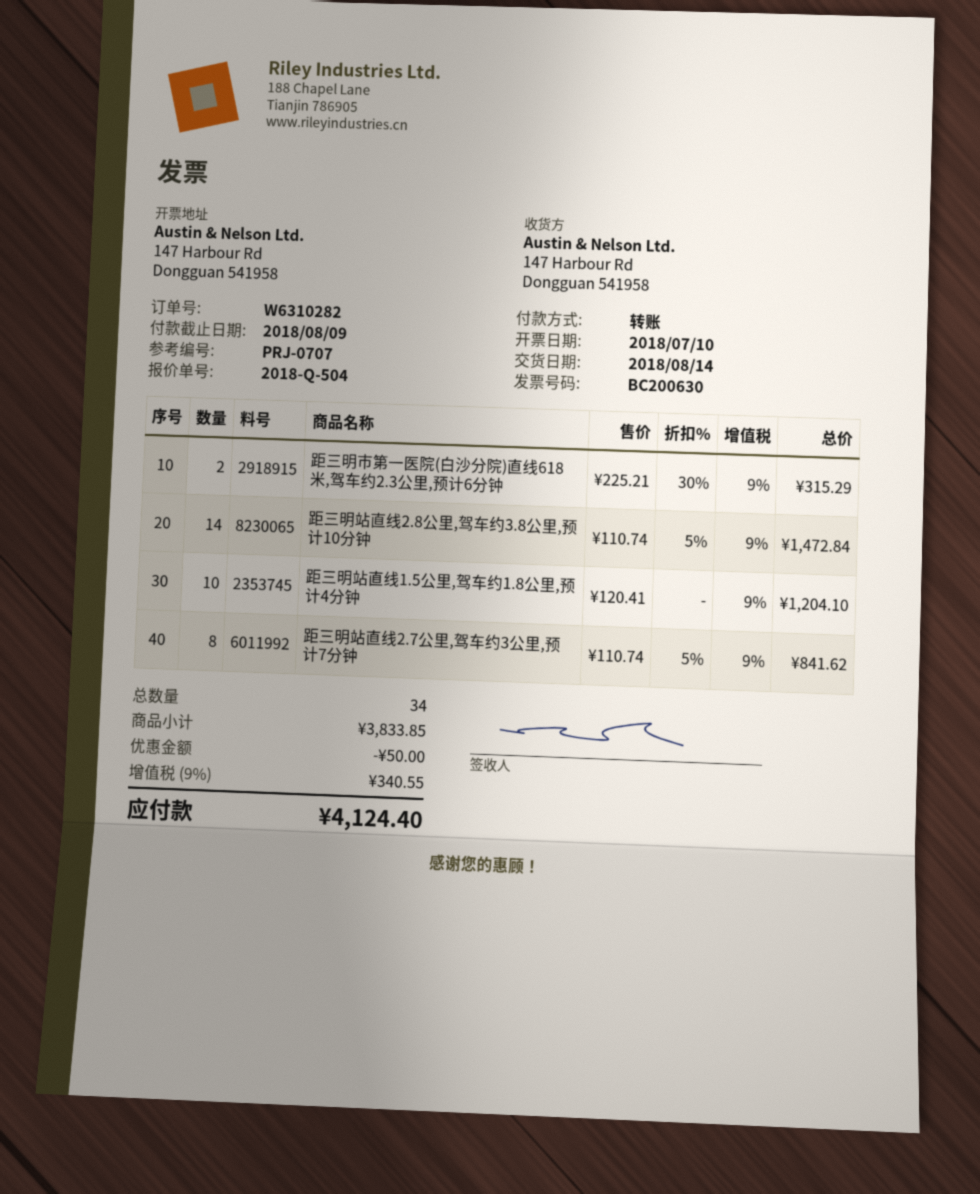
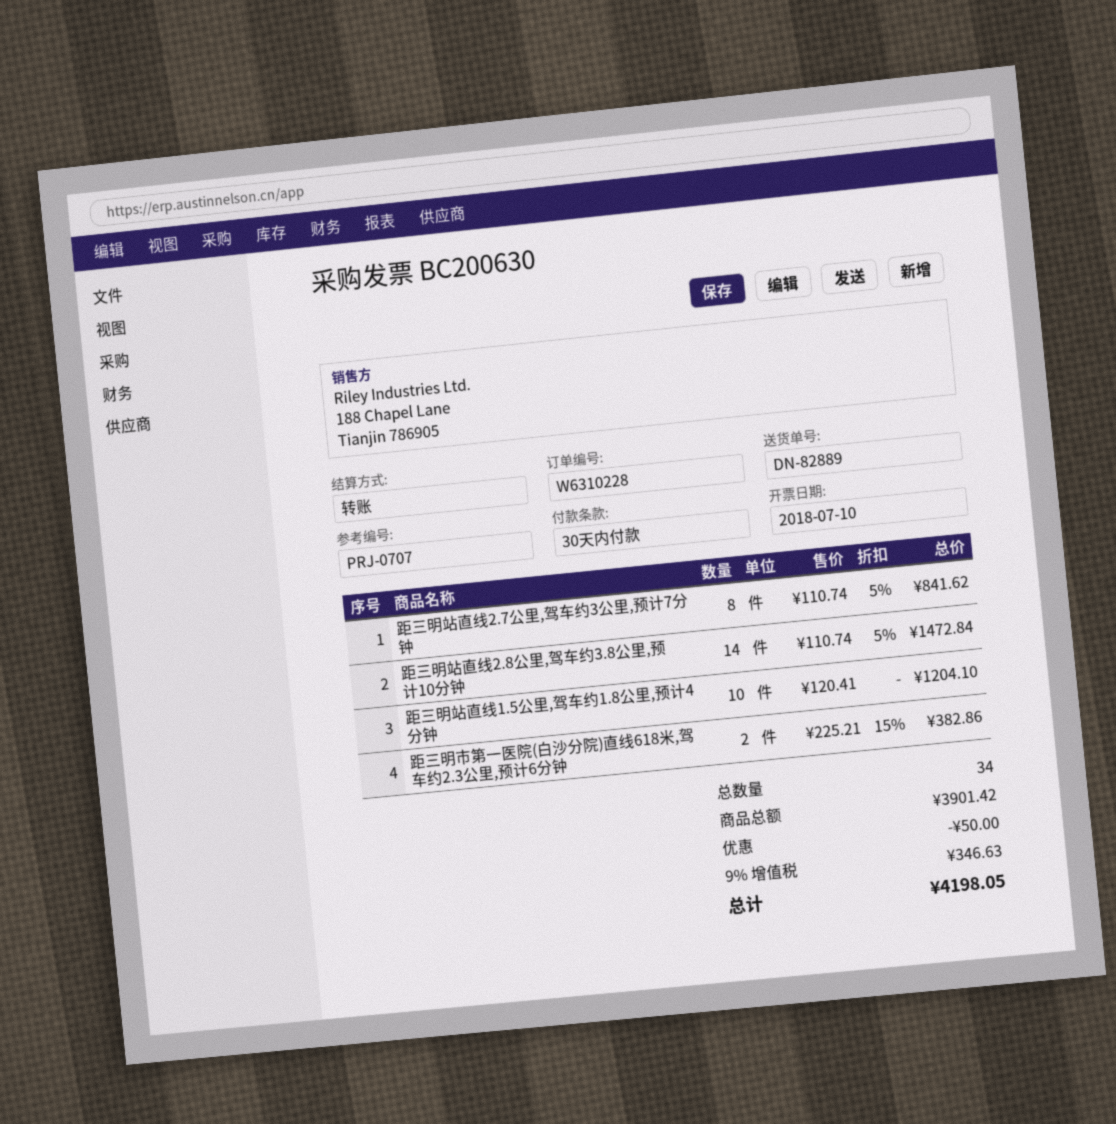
order number: W6310282 -> W6310228
距三明市第一医院(白沙分院)直线618米,驾车约2.3公里,预计6分钟: 2 x 225.21 - 30% = 315.29 -> 2 x 225.21 - 15% = 382.86
subtotal: 3833.85 -> 3901.42
tax: 9% = 340.55 -> 9% = 346.63
total: 4124.40 -> 4198.05

